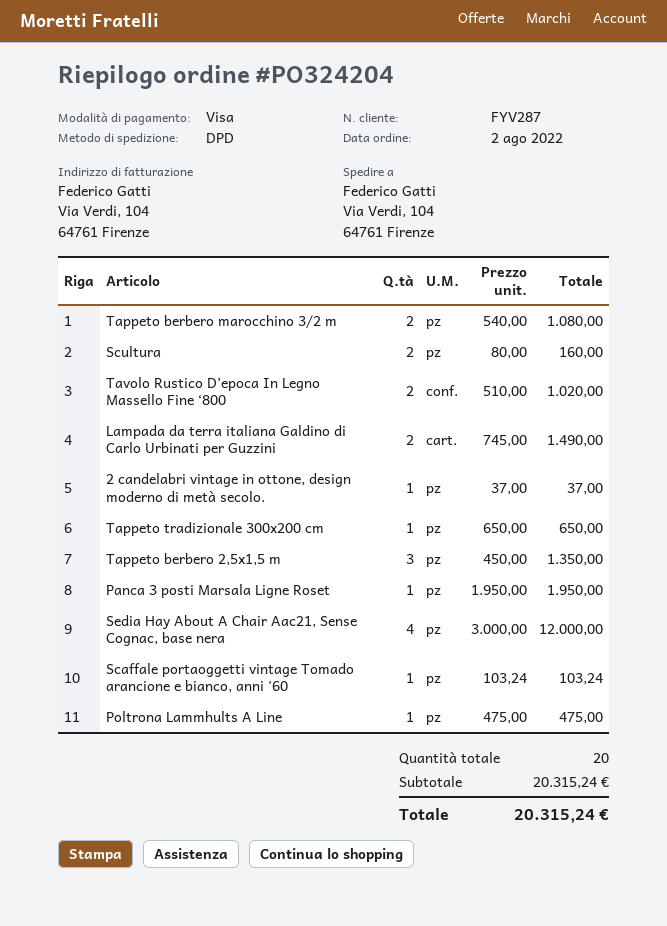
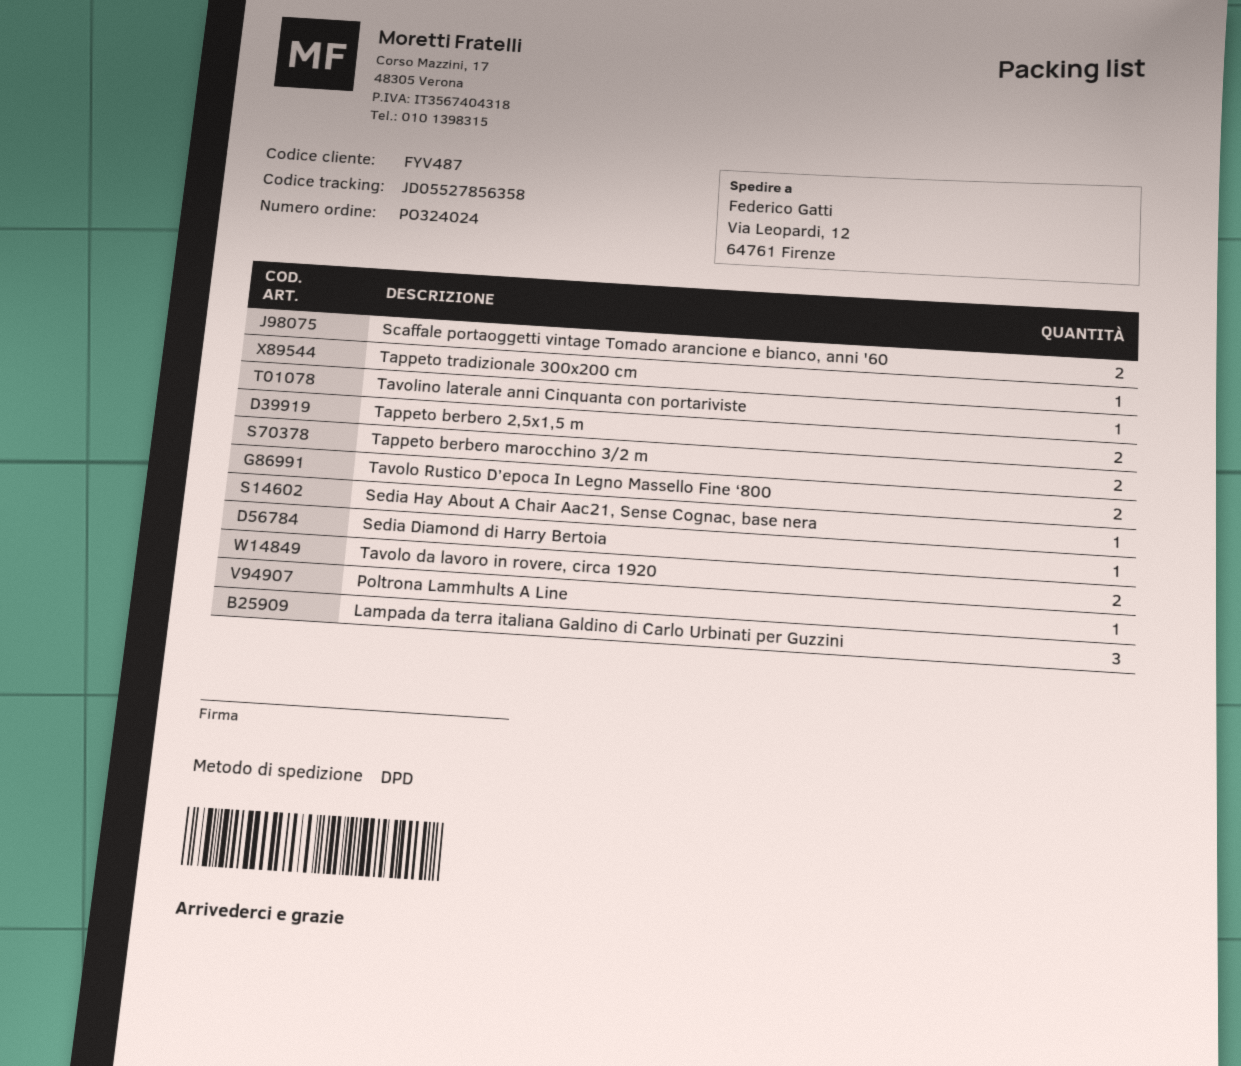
order number: PO324204 -> PO324024
customer number: FYV287 -> FYV487
ship to: Via Verdi, 104, 64761 Firenze -> Via Leopardi, 12, 64761 Firenze
Scultura: 2 -> none
Lampada da terra italiana Galdino di Carlo Urbinati per Guzzini: 2 -> 3
2 candelabri vintage in ottone, design moderno di metà secolo.: 1 -> none
Tappeto berbero 2,5x1,5 m: 3 -> 2
Panca 3 posti Marsala Ligne Roset: 1 -> none
Sedia Hay About A Chair Aac21, Sense Cognac, base nera: 4 -> 1
Scaffale portaoggetti vintage Tomado arancione e bianco, anni '60: 1 -> 2
Tavolino laterale anni Cinquanta con portariviste: none -> 1
Sedia Diamond di Harry Bertoia: none -> 1
Tavolo da lavoro in rovere, circa 1920: none -> 2

